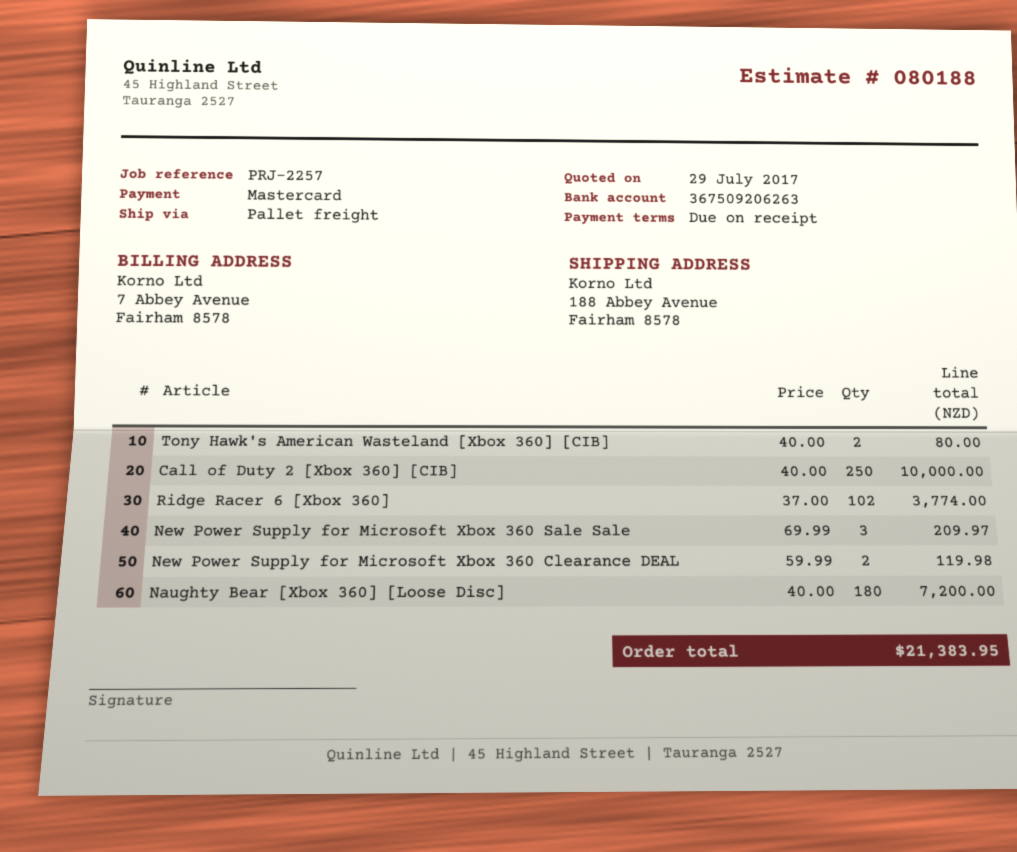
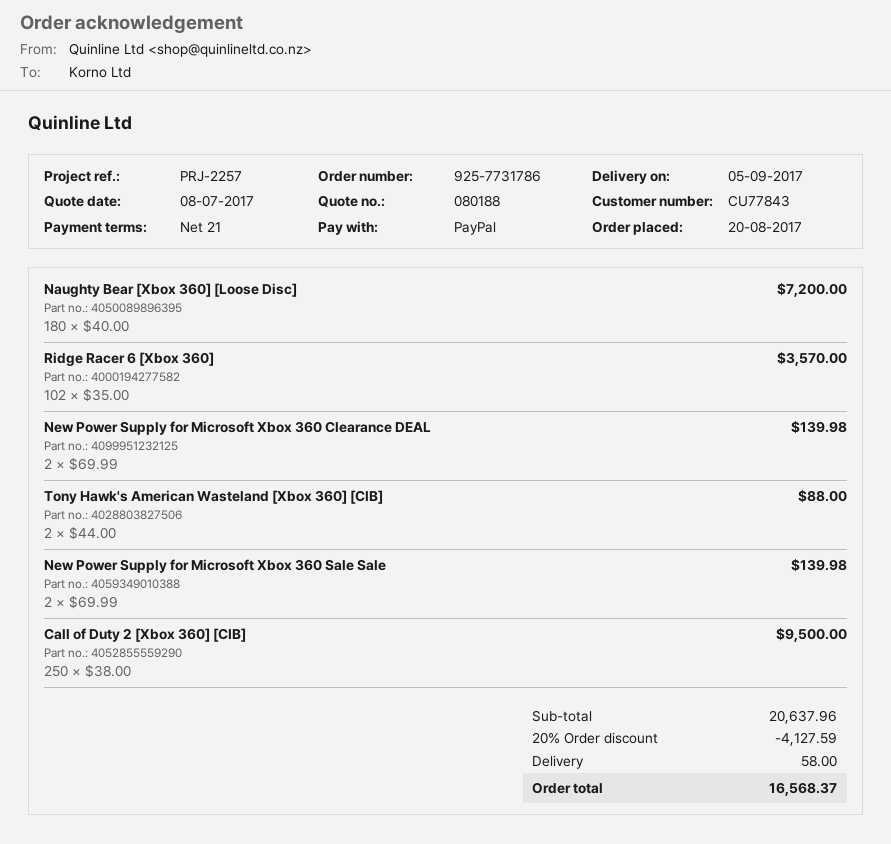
quote date: 2017-07-29 -> 2017-07-08
payment terms: on receipt -> 21 days
payment method: Mastercard -> PayPal
Tony Hawk's American Wasteland [Xbox 360] [CIB]: 2 x 40.00 = 80.00 -> 2 x 44.00 = 88.00
Call of Duty 2 [Xbox 360] [CIB]: 250 x 40.00 = 10000.00 -> 250 x 38.00 = 9500.00
Ridge Racer 6 [Xbox 360]: 102 x 37.00 = 3774.00 -> 102 x 35.00 = 3570.00
New Power Supply for Microsoft Xbox 360 Sale Sale: 3 x 69.99 = 209.97 -> 2 x 69.99 = 139.98
New Power Supply for Microsoft Xbox 360 Clearance DEAL: 2 x 59.99 = 119.98 -> 2 x 69.99 = 139.98
discount: none -> 20% = 4127.59
shipping: none -> 58.00
total: 21383.95 -> 16568.37

